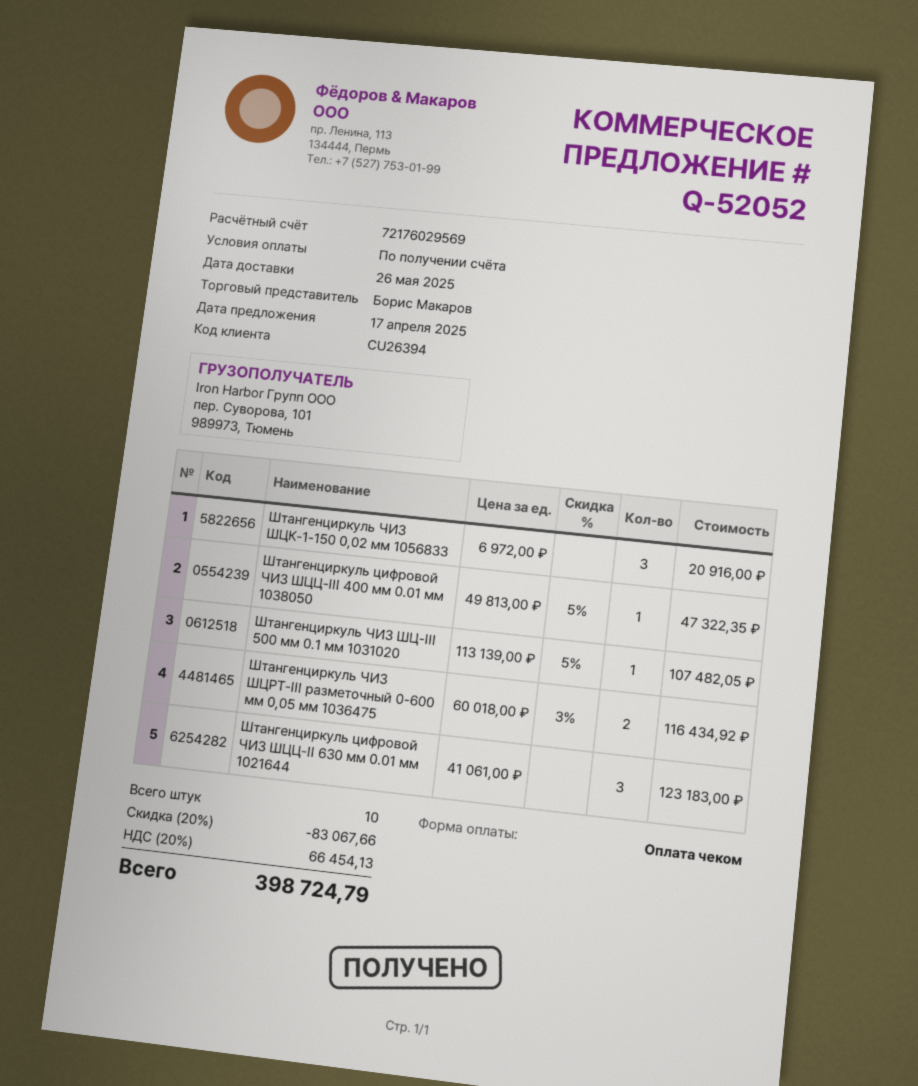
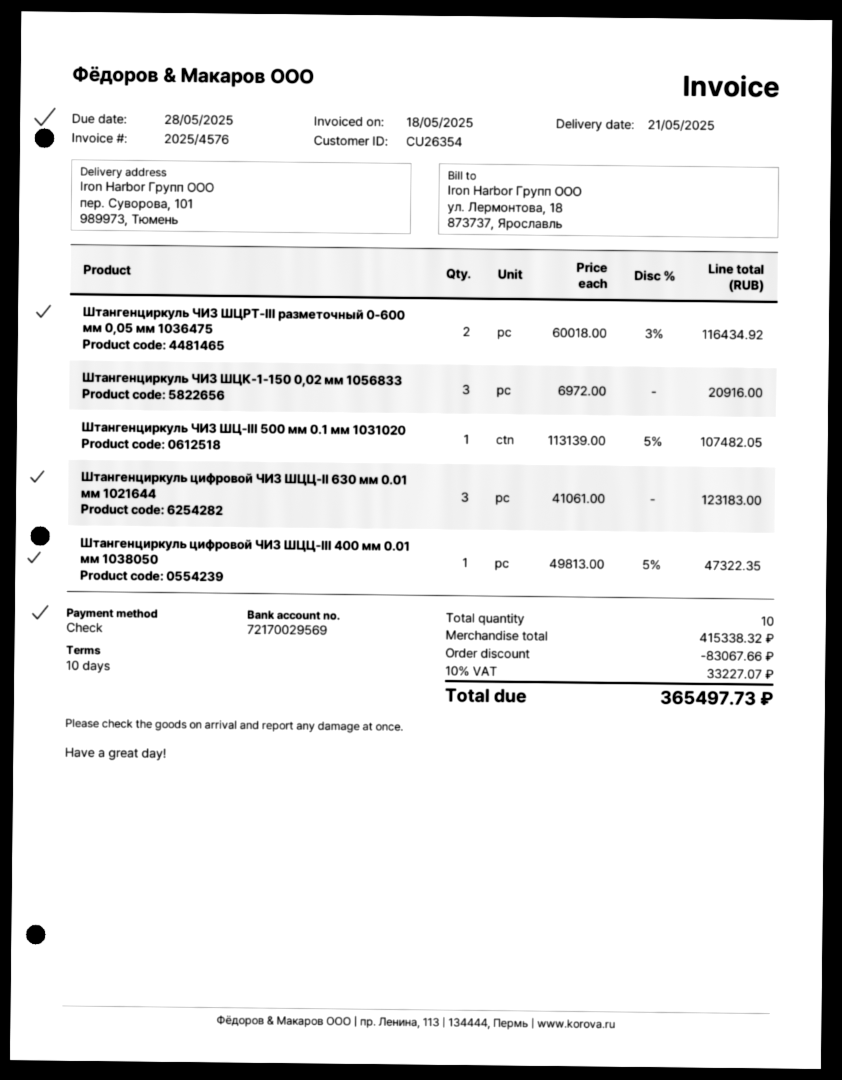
delivery date: 2025-05-26 -> 2025-05-21
payment terms: on receipt -> 10 days
customer number: CU26394 -> CU26354
bank account: 72176029569 -> 72170029569
tax: 20% = 66454.13 -> 10% = 33227.07
total: 398724.79 -> 365497.73

